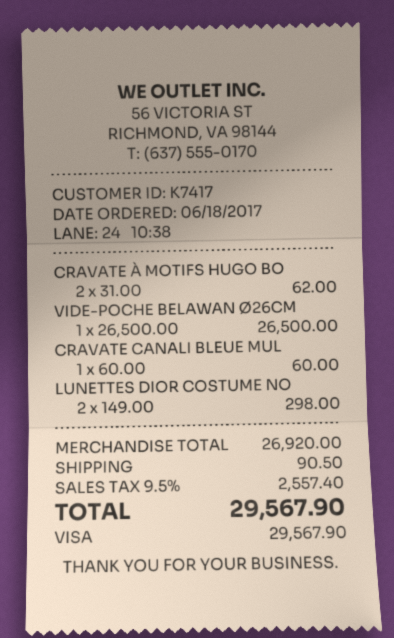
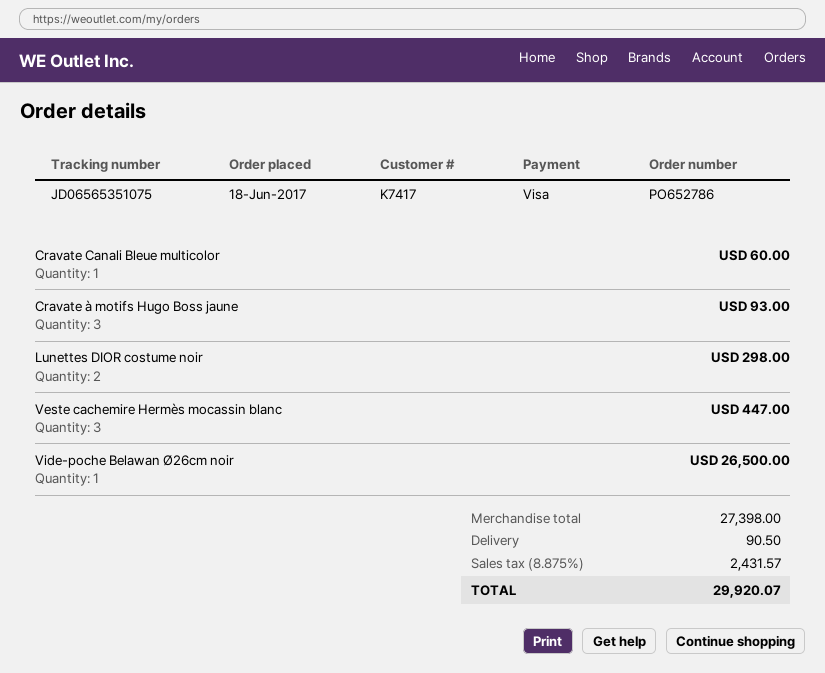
CRAVATE À MOTIFS HUGO BO: 2 for 62.00 -> 3 for 93.00
Veste cachemire Hermès mocassin blanc: none -> 3 for 447.00
subtotal: 26920.00 -> 27398.00
tax: 9.5% = 2557.40 -> 8.875% = 2431.57
total: 29567.90 -> 29920.07

